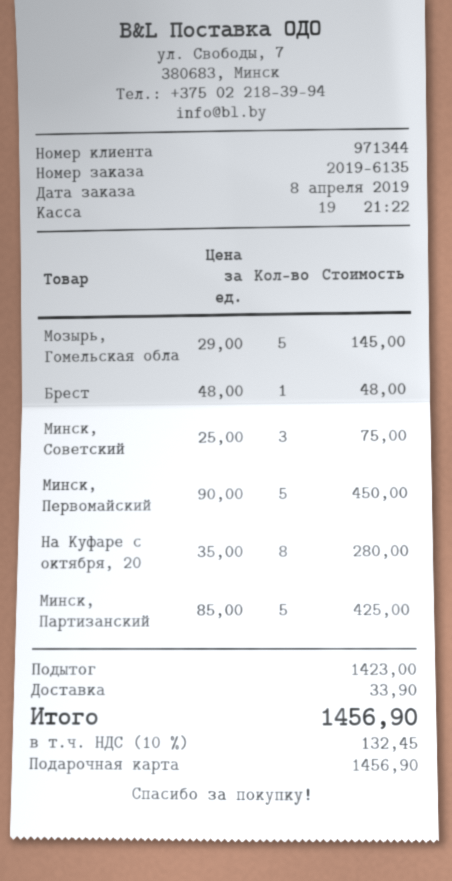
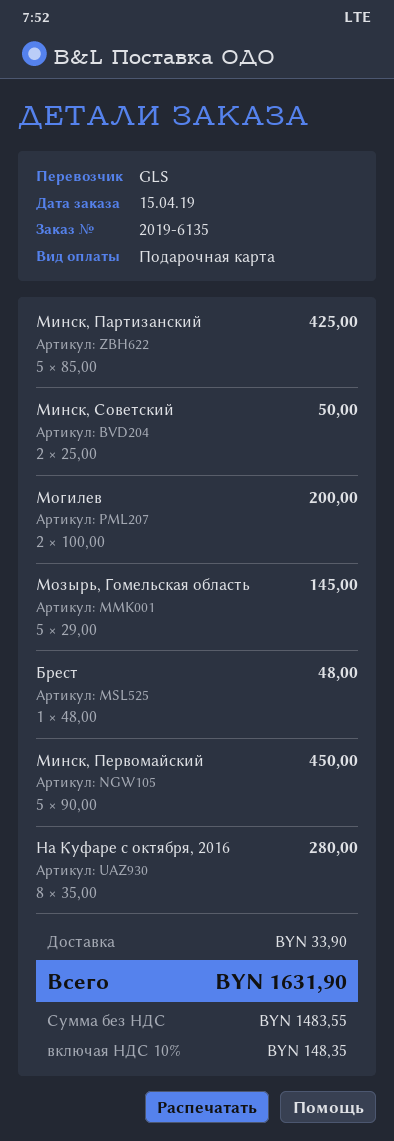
order date: 2019-04-08 -> 2019-04-15
Минск, Советский: 3 x 25.00 = 75.00 -> 2 x 25.00 = 50.00
Могилев: none -> 2 x 100.00 = 200.00
tax: 10% = 132.45 -> 10% = 148.35
total: 1456.90 -> 1631.90

